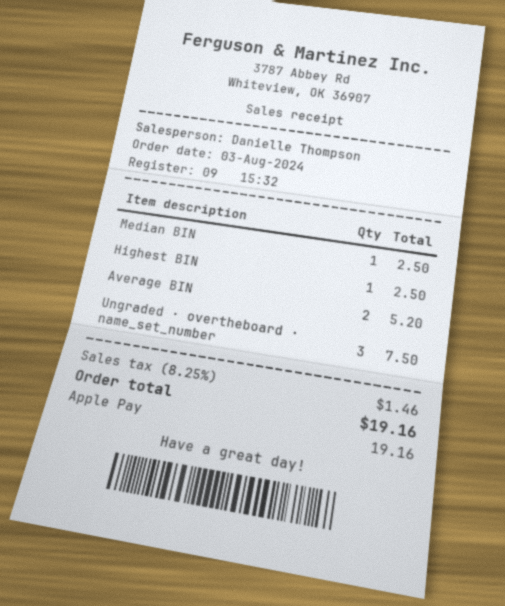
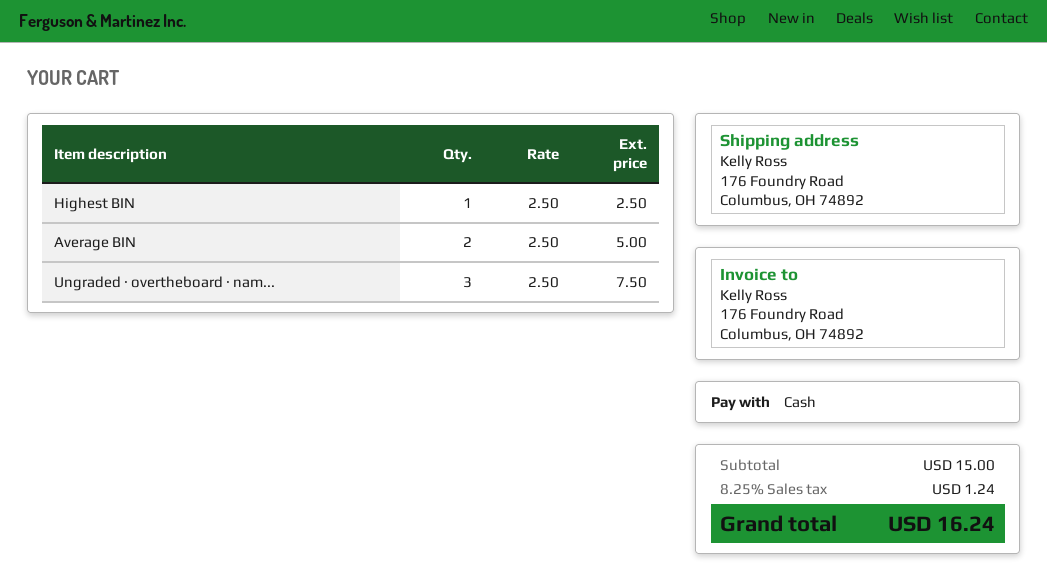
payment method: Apple Pay -> cash
Median BIN: 1 for 2.50 -> none
Average BIN: 2 for 5.20 -> 2 for 5.00
tax: 8.25% = 1.46 -> 8.25% = 1.24
total: 19.16 -> 16.24

